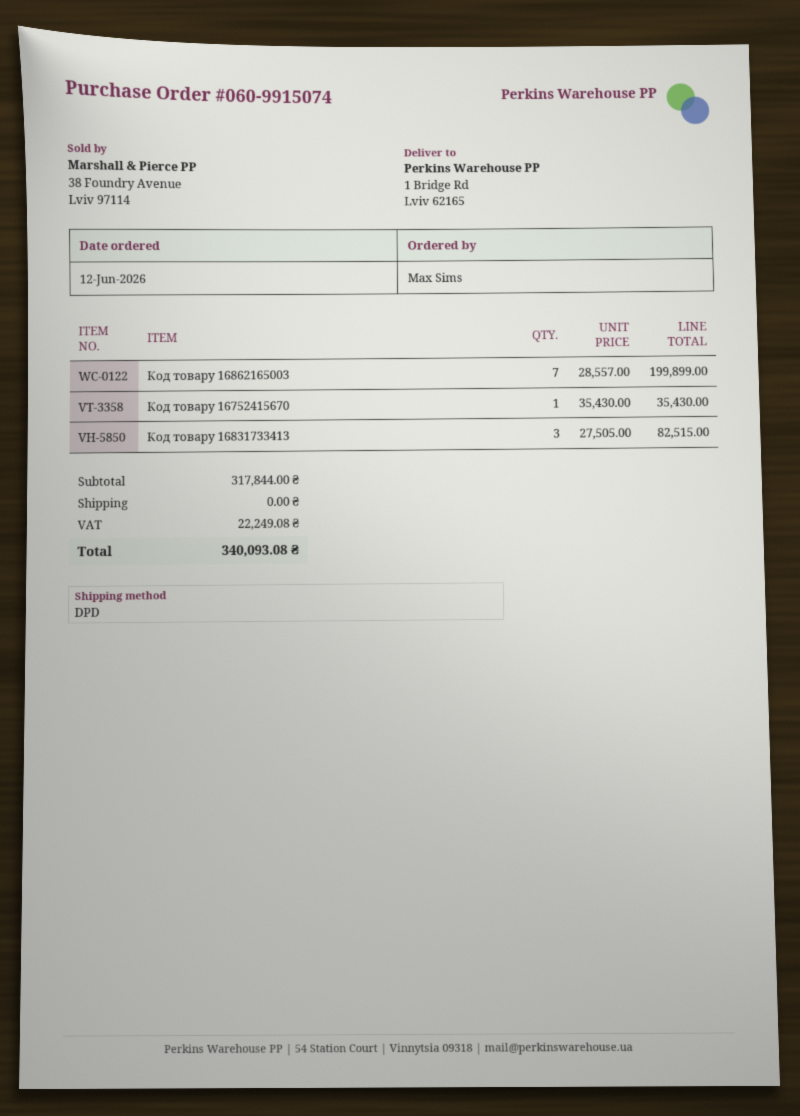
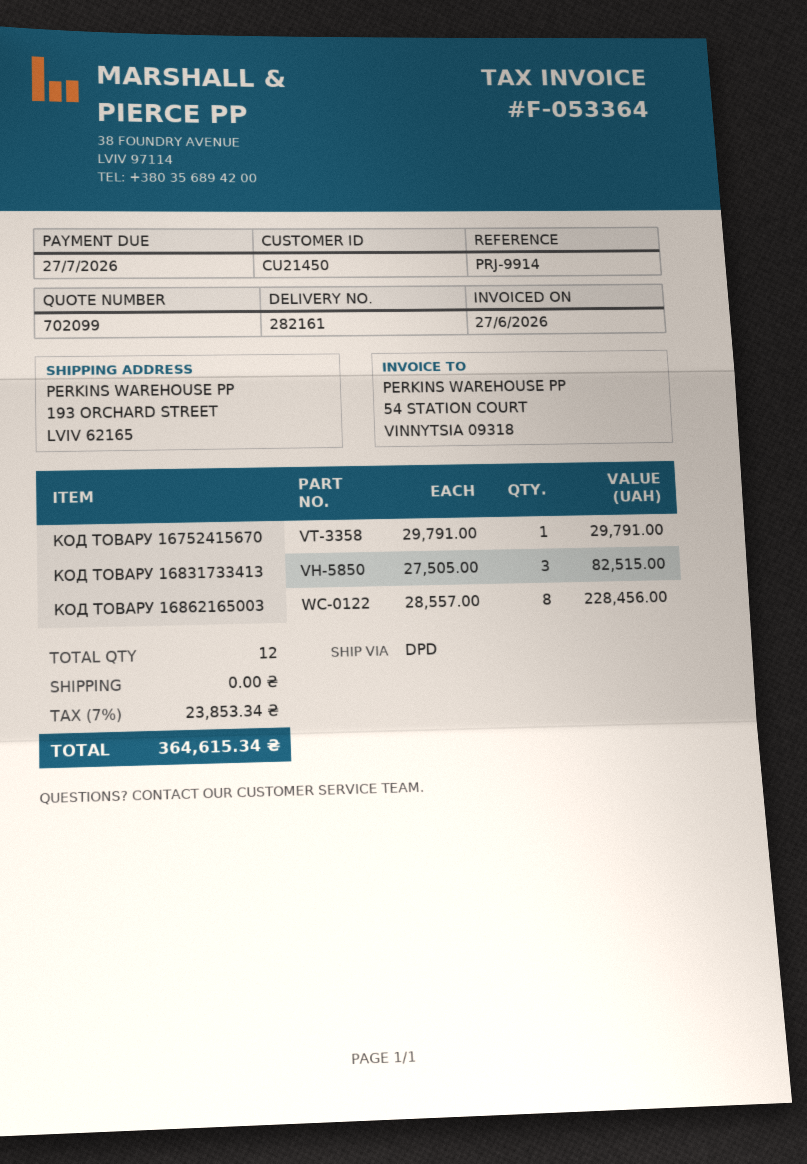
ship to: 1 Bridge Rd, Lviv 62165 -> 193 ORCHARD STREET, LVIV 62165
Код товару 16862165003: 7 x 28557.00 = 199899.00 -> 8 x 28557.00 = 228456.00
Код товару 16752415670: 1 x 35430.00 = 35430.00 -> 1 x 29791.00 = 29791.00
tax: 22249.08 -> 23853.34
total: 340093.08 -> 364615.34

